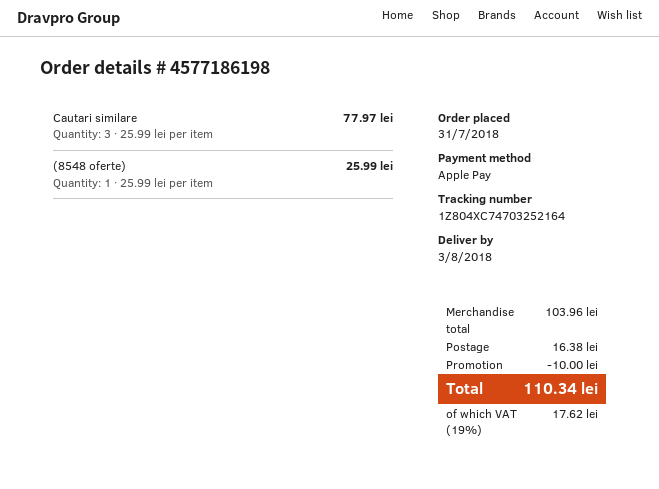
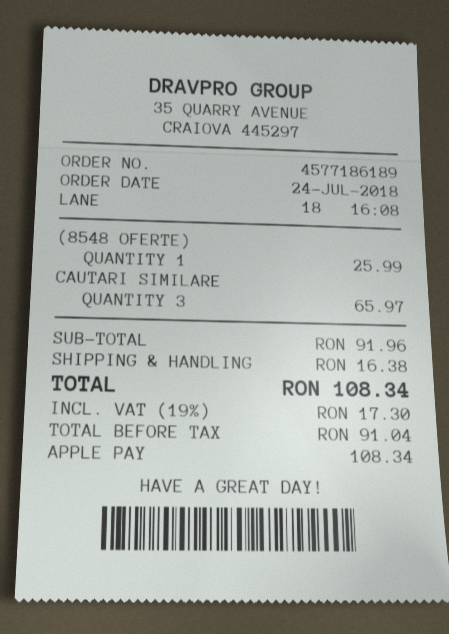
order number: 4577186198 -> 4577186189
order date: 2018-07-31 -> 2018-07-24
Cautari similare: 3 for 77.97 -> 3 for 65.97
subtotal: 103.96 -> 91.96
discount: 10.00 -> none
tax: 19% = 17.62 -> 19% = 17.30
total: 110.34 -> 108.34

